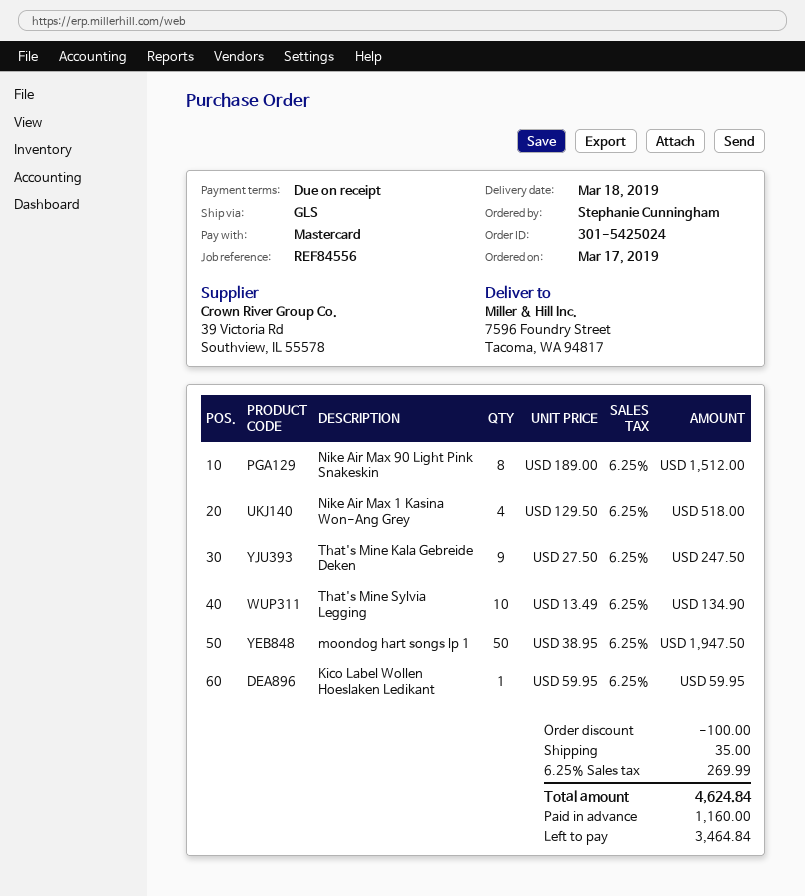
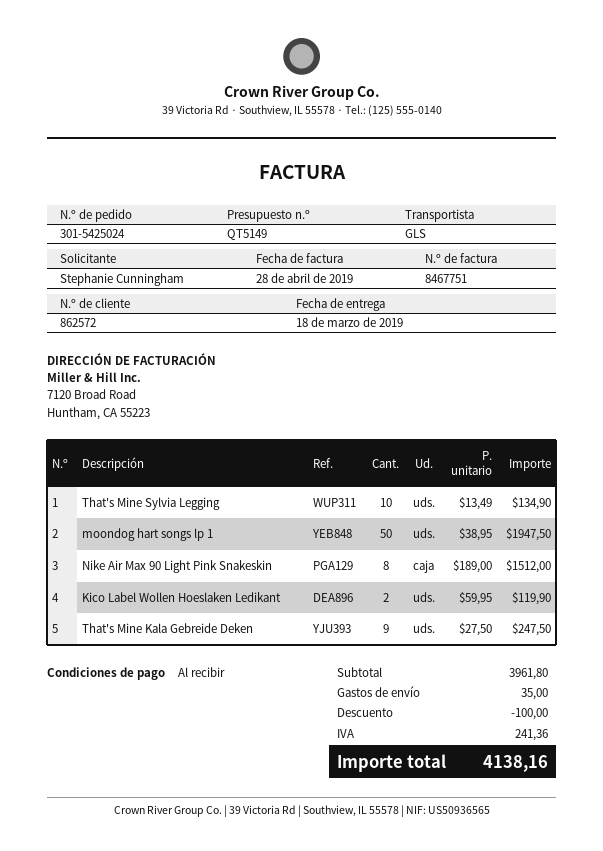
Nike Air Max 1 Kasina Won-Ang Grey: 4 x 129.50 = 518.00 -> none
Kico Label Wollen Hoeslaken Ledikant: 1 x 59.95 = 59.95 -> 2 x 59.95 = 119.90
tax: 269.99 -> 241.36
total: 4624.84 -> 4138.16

